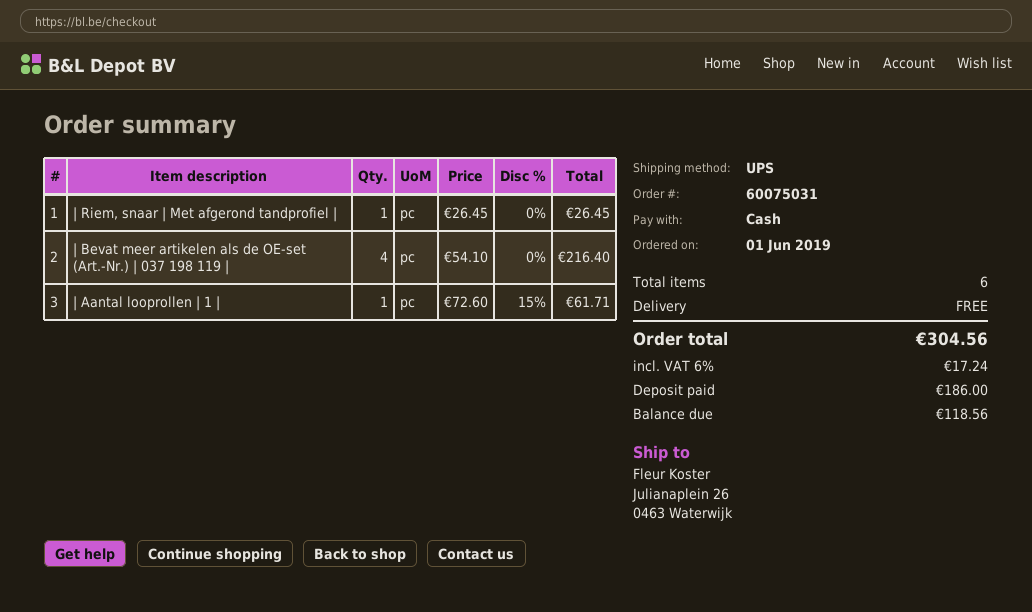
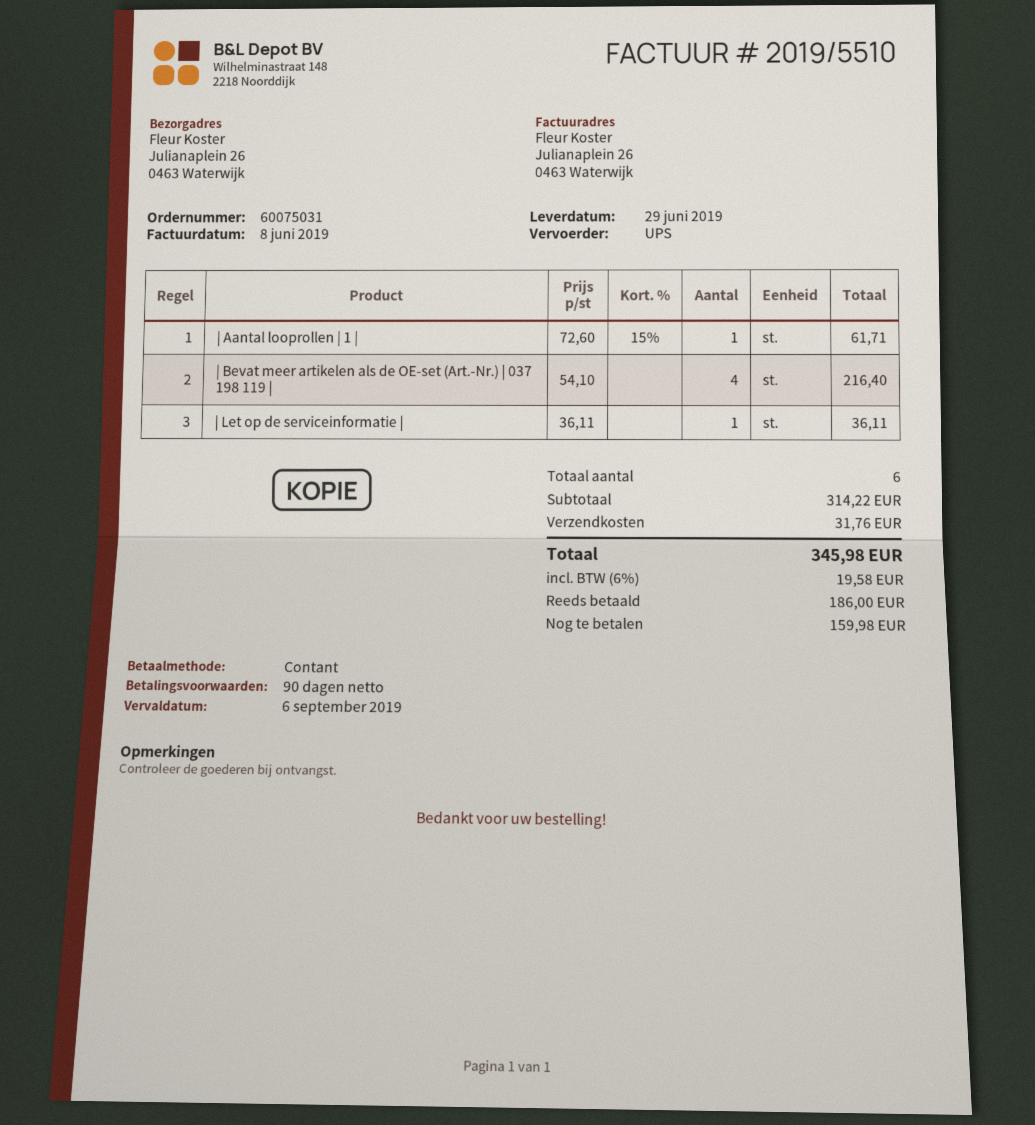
| Riem, snaar | Met afgerond tandprofiel |: 1 x 26.45 = 26.45 -> none
| Let op de serviceinformatie |: none -> 1 x 36.11 = 36.11
shipping: 0.00 -> 31.76
tax: 6% = 17.24 -> 6% = 19.58
total: 304.56 -> 345.98
balance: 118.56 -> 159.98

